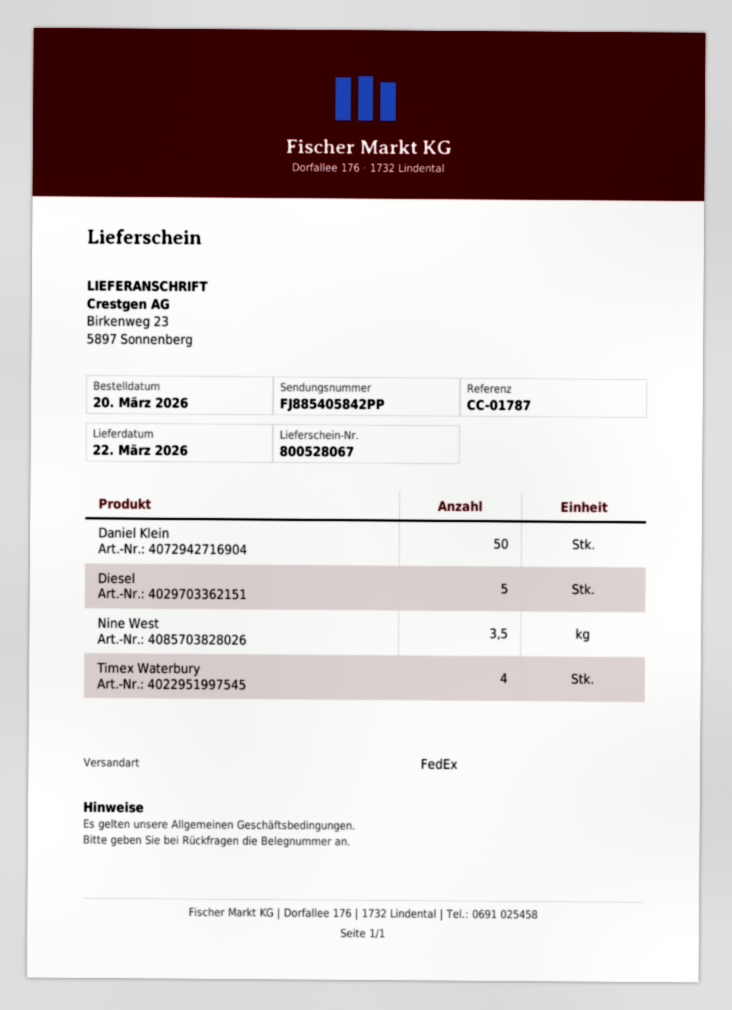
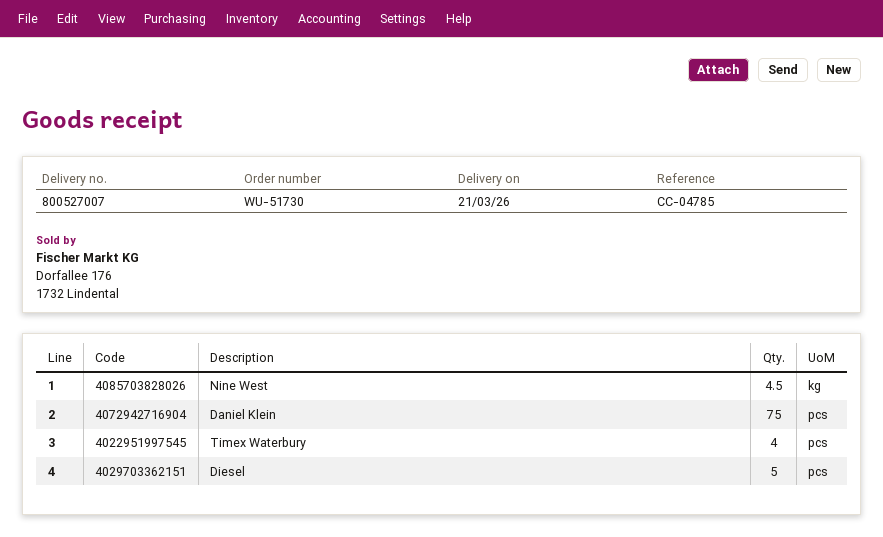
delivery note number: 800528067 -> 800527007
delivery date: 2026-03-22 -> 2026-03-21
reference: CC-01787 -> CC-04785
Daniel Klein: 50 -> 75
Nine West: 3.5 -> 4.5

